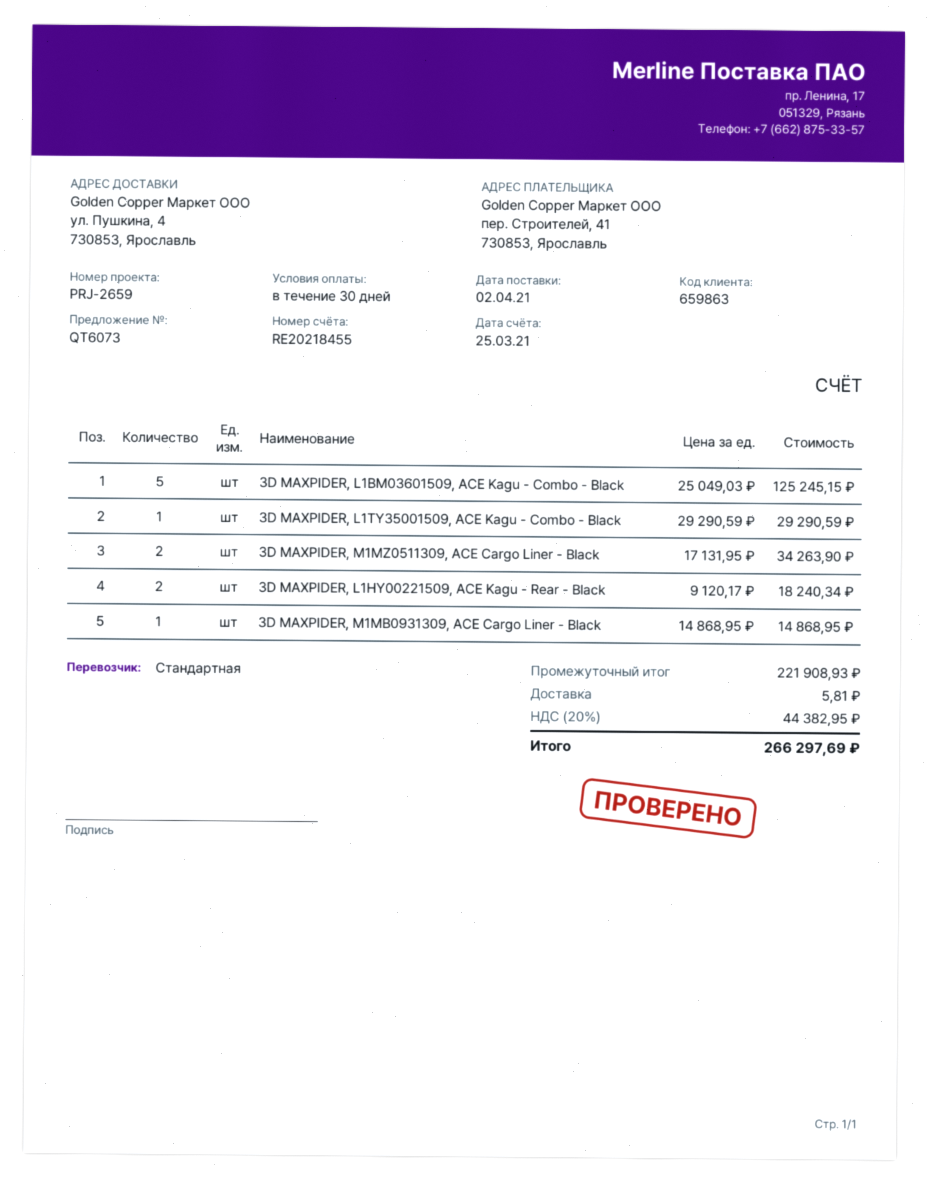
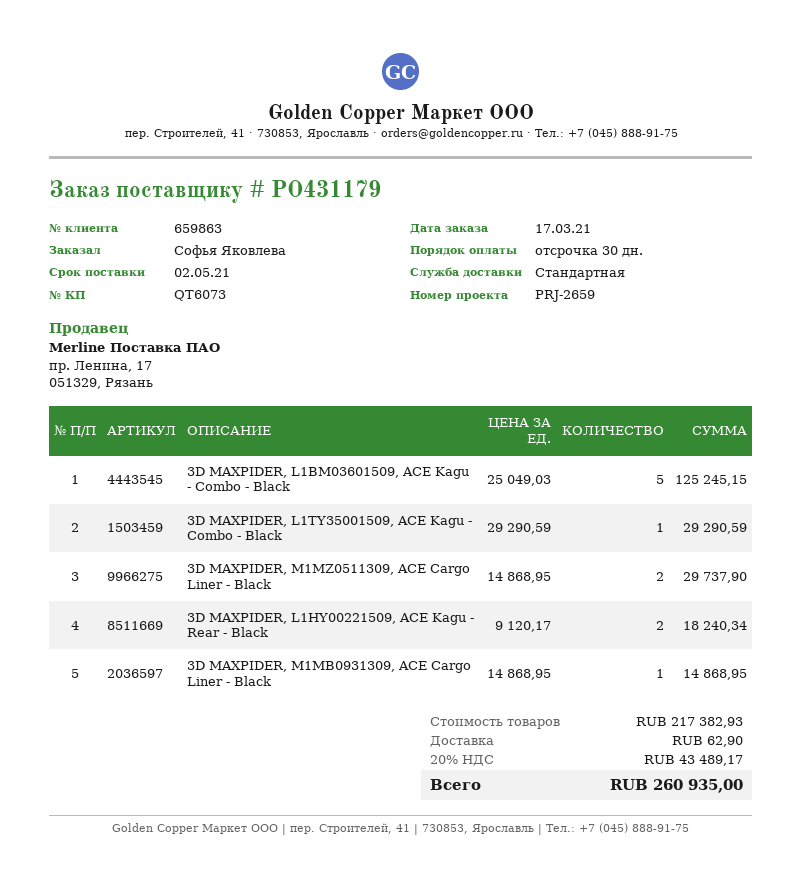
delivery date: 2021-04-02 -> 2021-05-02
3D MAXPIDER, M1MZ0511309, ACE Cargo Liner - Black: 2 x 17131.95 = 34263.90 -> 2 x 14868.95 = 29737.90
subtotal: 221908.93 -> 217382.93
shipping: 5.81 -> 62.90
tax: 20% = 44382.95 -> 20% = 43489.17
total: 266297.69 -> 260935.00

